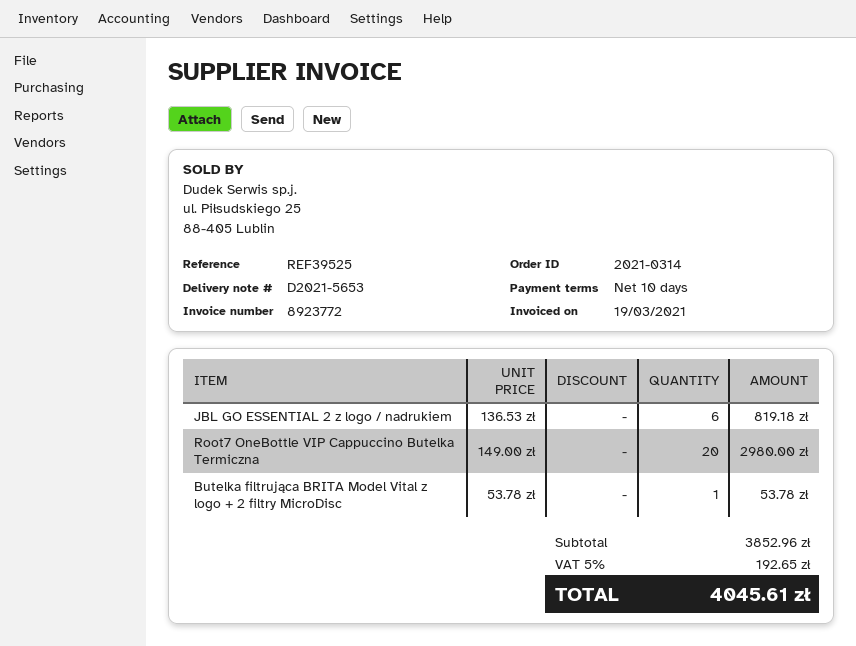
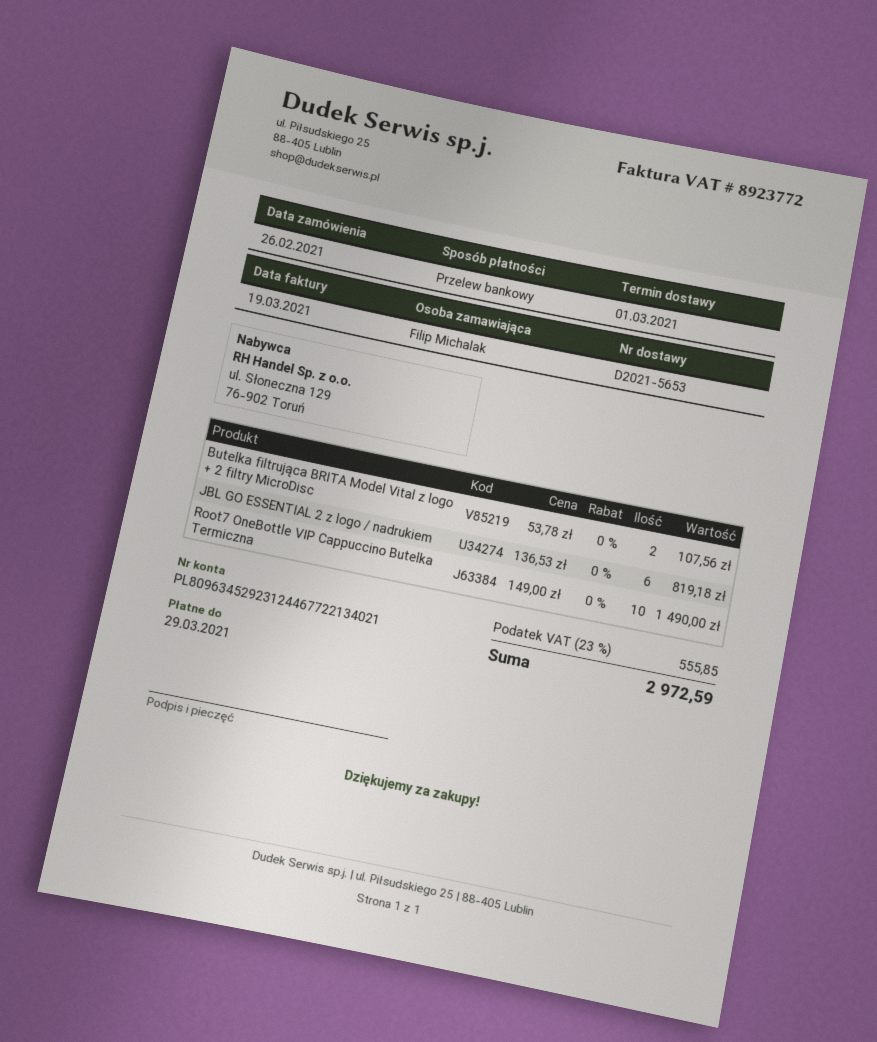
Root7 OneBottle VIP Cappuccino Butelka Termiczna: 20 x 149.00 = 2980.00 -> 10 x 149.00 = 1490.00
Butelka filtrująca BRITA Model Vital z logo + 2 filtry MicroDisc: 1 x 53.78 = 53.78 -> 2 x 53.78 = 107.56
tax: 5% = 192.65 -> 23% = 555.85
total: 4045.61 -> 2972.59

